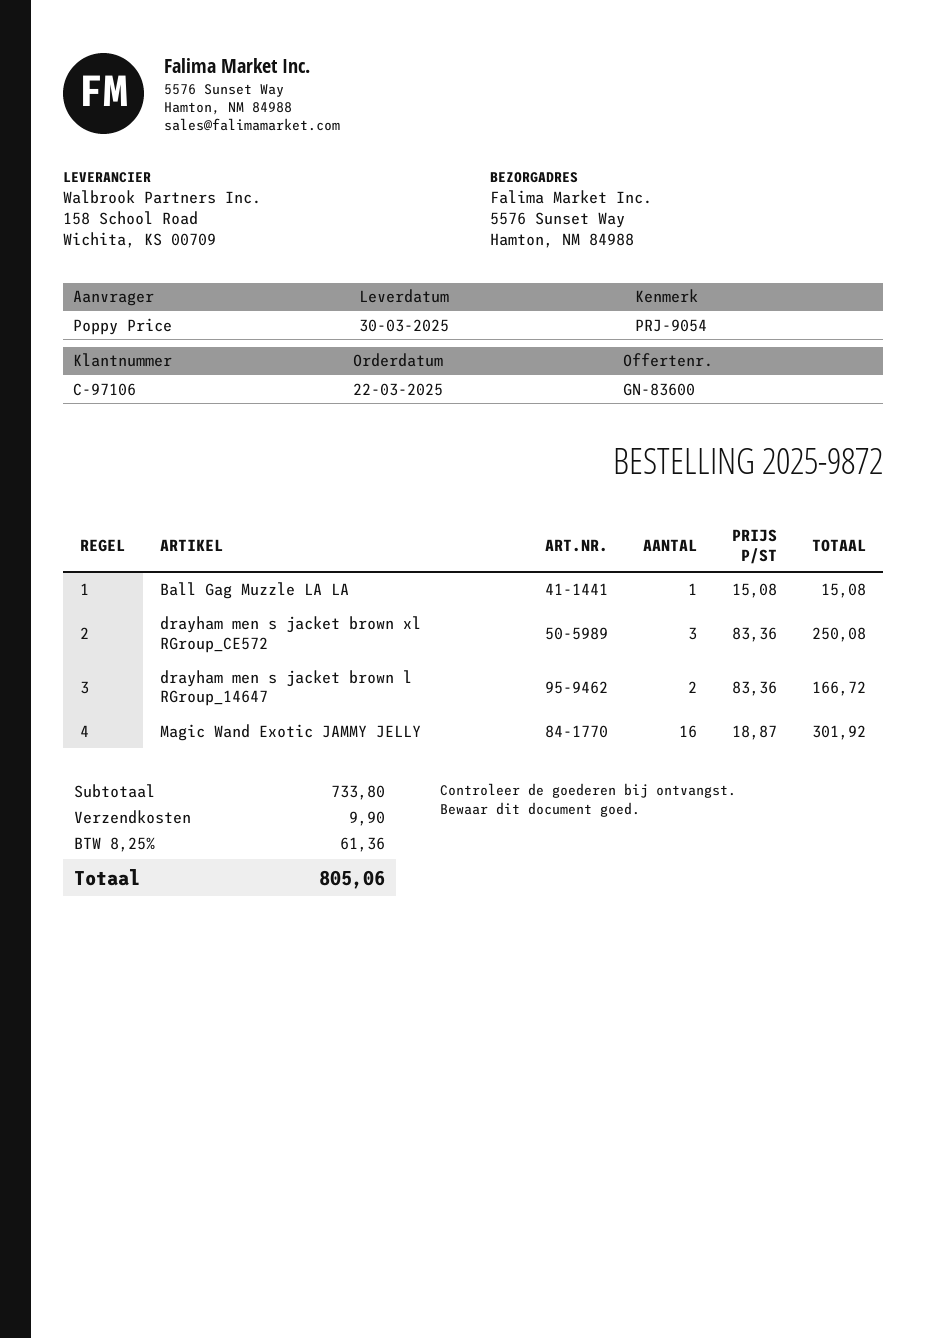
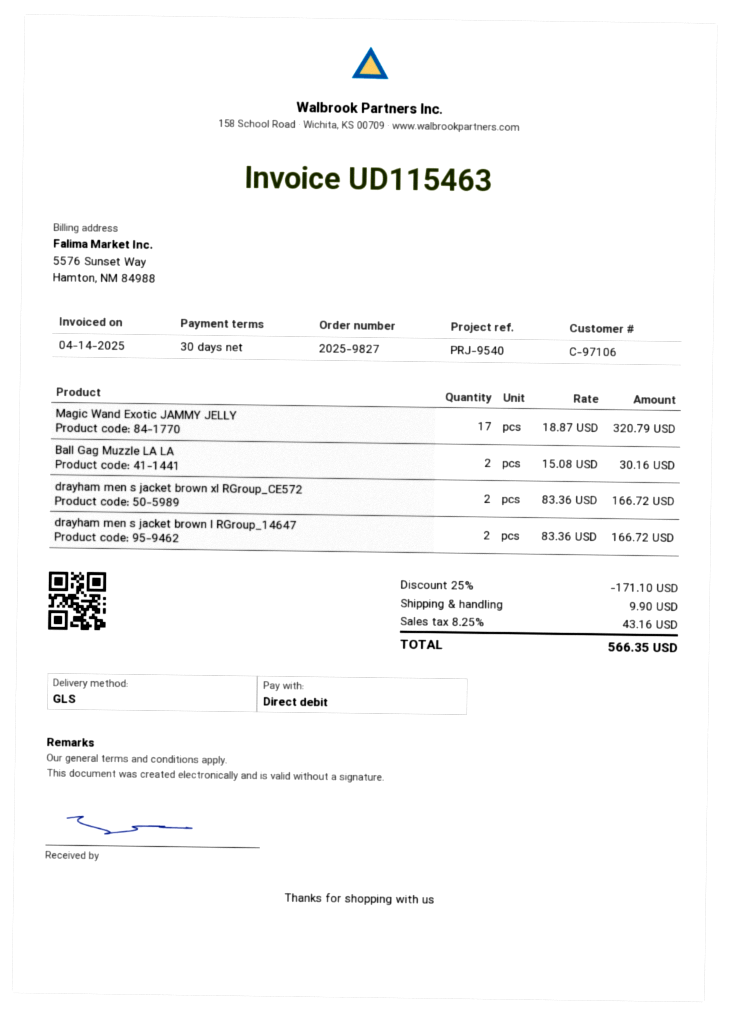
order number: 2025-9872 -> 2025-9827
reference: PRJ-9054 -> PRJ-9540
Ball Gag Muzzle LA LA: 1 x 15.08 = 15.08 -> 2 x 15.08 = 30.16
drayham men s jacket brown xl RGroup_CE572: 3 x 83.36 = 250.08 -> 2 x 83.36 = 166.72
Magic Wand Exotic JAMMY JELLY: 16 x 18.87 = 301.92 -> 17 x 18.87 = 320.79
discount: none -> 25% = 171.10
tax: 8.25% = 61.36 -> 8.25% = 43.16
total: 805.06 -> 566.35

